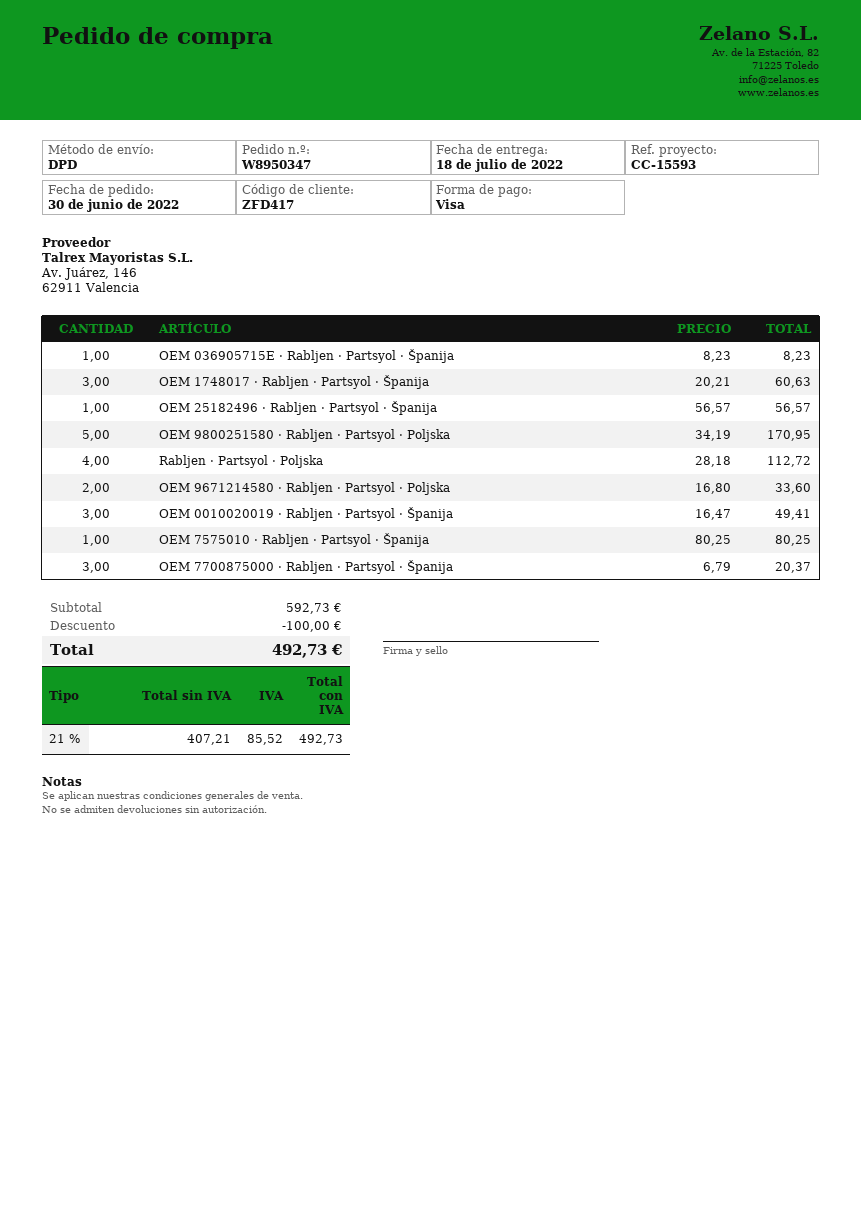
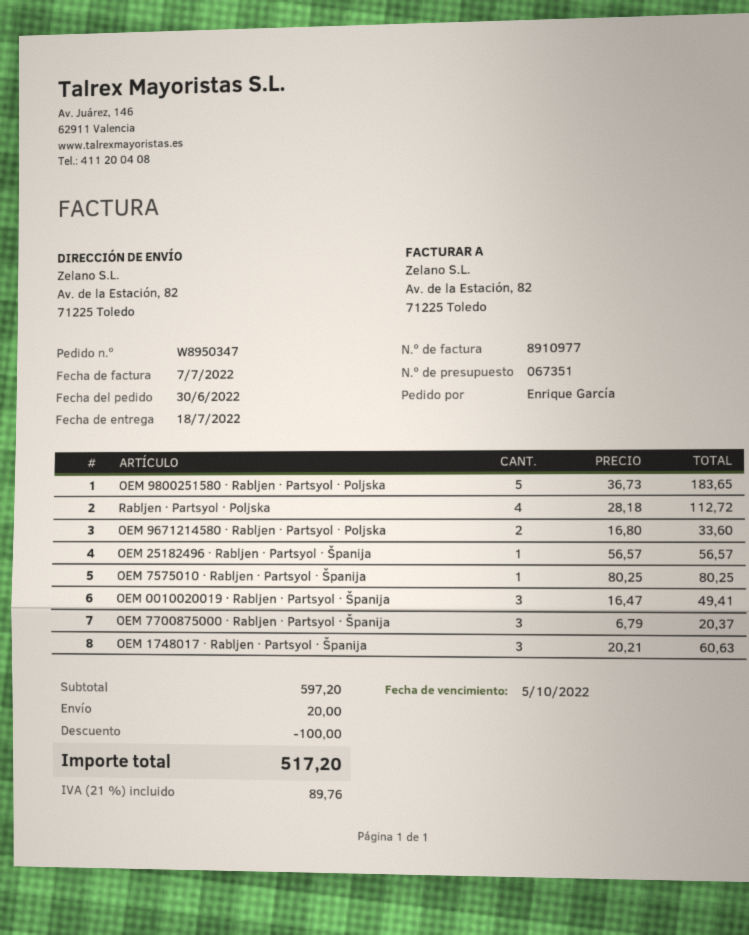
OEM 036905715E · Rabljen · Partsyol · Španija: 1 x 8.23 = 8.23 -> none
OEM 9800251580 · Rabljen · Partsyol · Poljska: 5 x 34.19 = 170.95 -> 5 x 36.73 = 183.65
subtotal: 592.73 -> 597.20
shipping: none -> 20.00
tax: 21% = 85.52 -> 21% = 89.76
total: 492.73 -> 517.20

